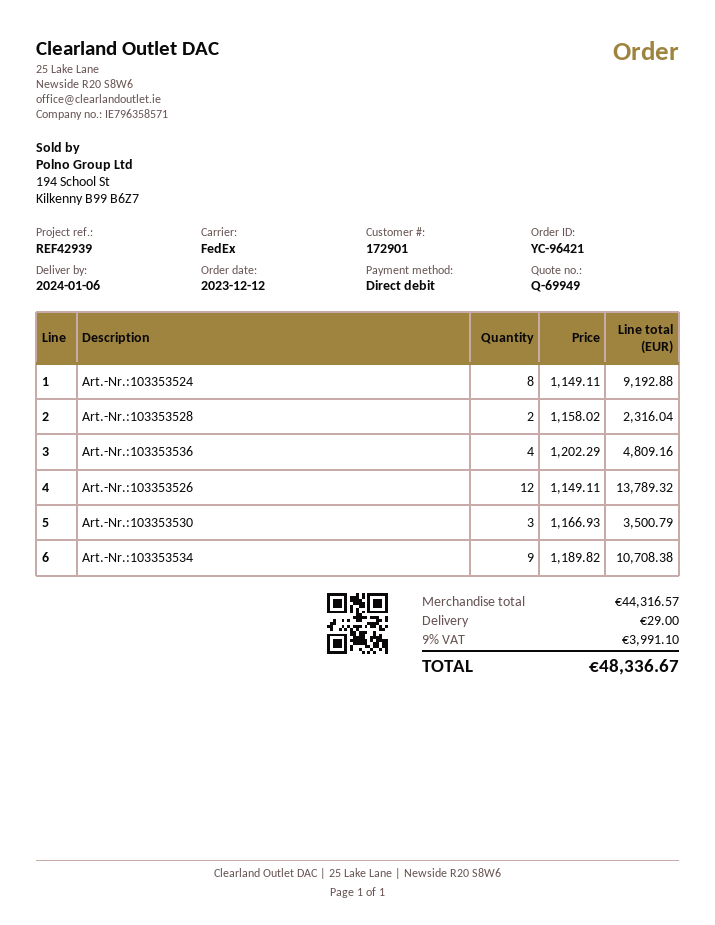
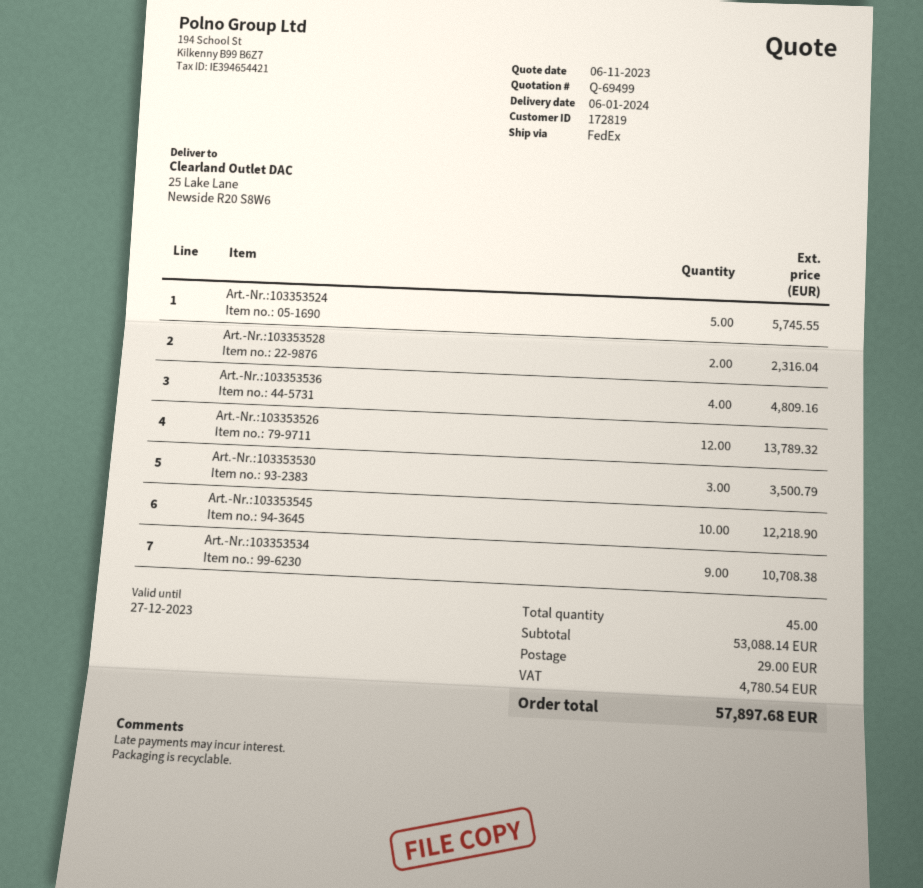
quote number: Q-69949 -> Q-69499
customer number: 172901 -> 172819
Art.-Nr.:103353524: 8 for 9192.88 -> 5 for 5745.55
Art.-Nr.:103353545: none -> 10 for 12218.90
subtotal: 44316.57 -> 53088.14
tax: 3991.10 -> 4780.54
total: 48336.67 -> 57897.68

